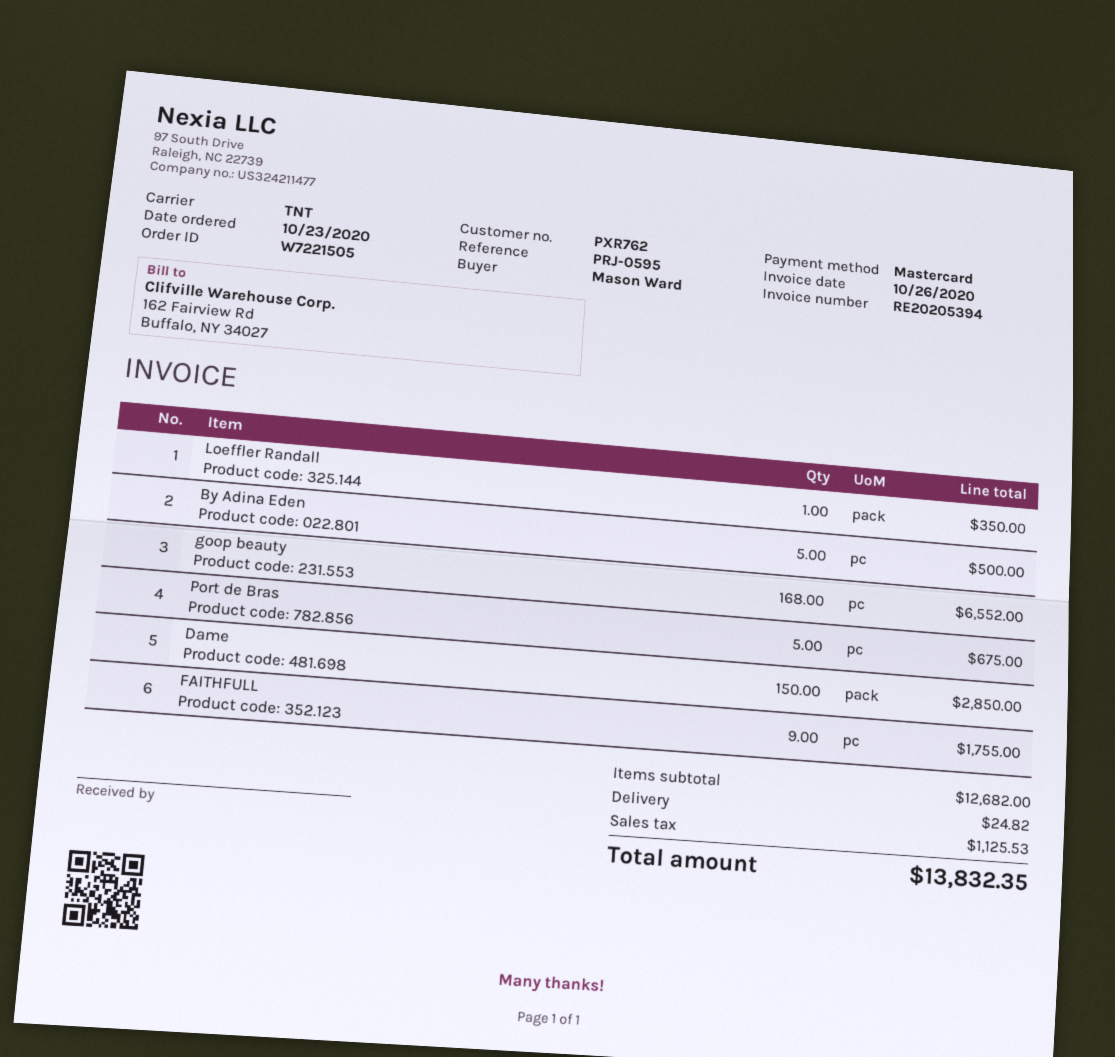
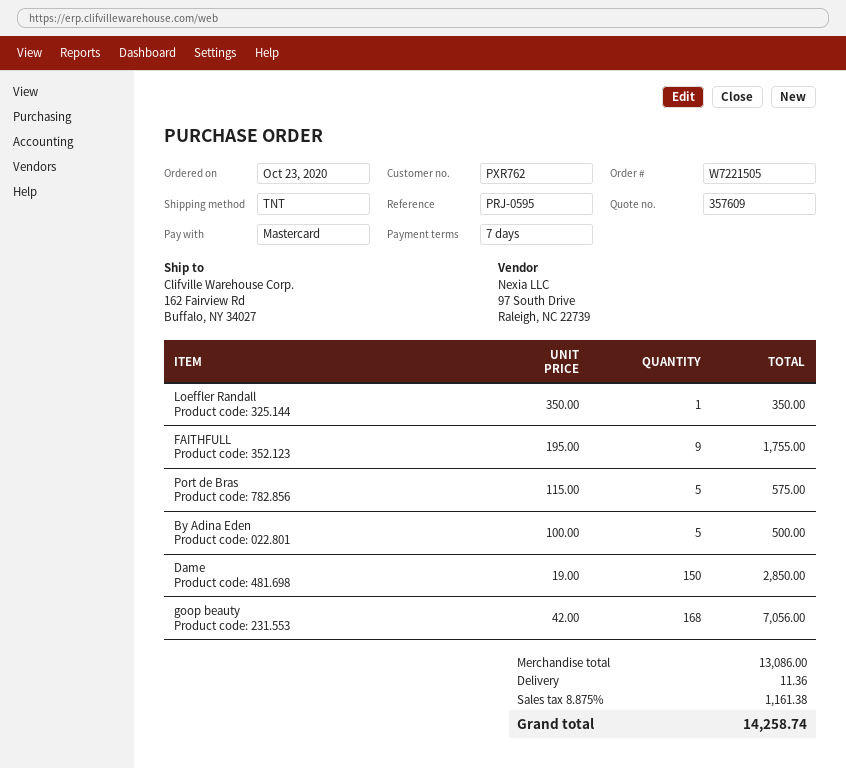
goop beauty: 168 for 6552.00 -> 168 for 7056.00
Port de Bras: 5 for 675.00 -> 5 for 575.00
subtotal: 12682.00 -> 13086.00
shipping: 24.82 -> 11.36
tax: 1125.53 -> 1161.38
total: 13832.35 -> 14258.74

